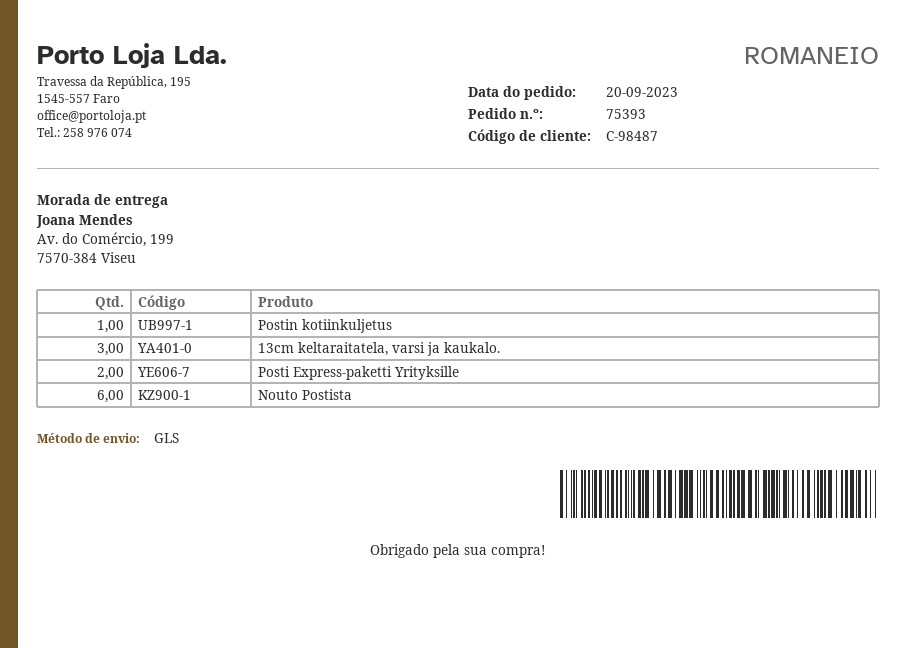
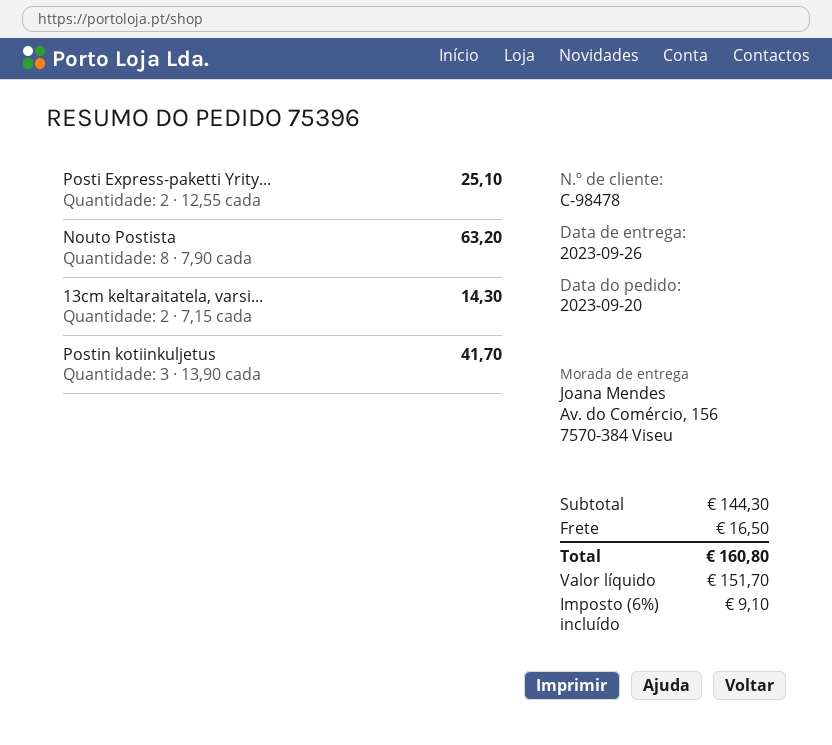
order number: 75393 -> 75396
customer number: C-98487 -> C-98478
ship to: Av. do Comércio, 199, 7570-384 Viseu -> Av. do Comércio, 156, 7570-384 Viseu
Postin kotiinkuljetus: 1 -> 3
13cm keltaraitatela, varsi ja kaukalo.: 3 -> 2
Nouto Postista: 6 -> 8

